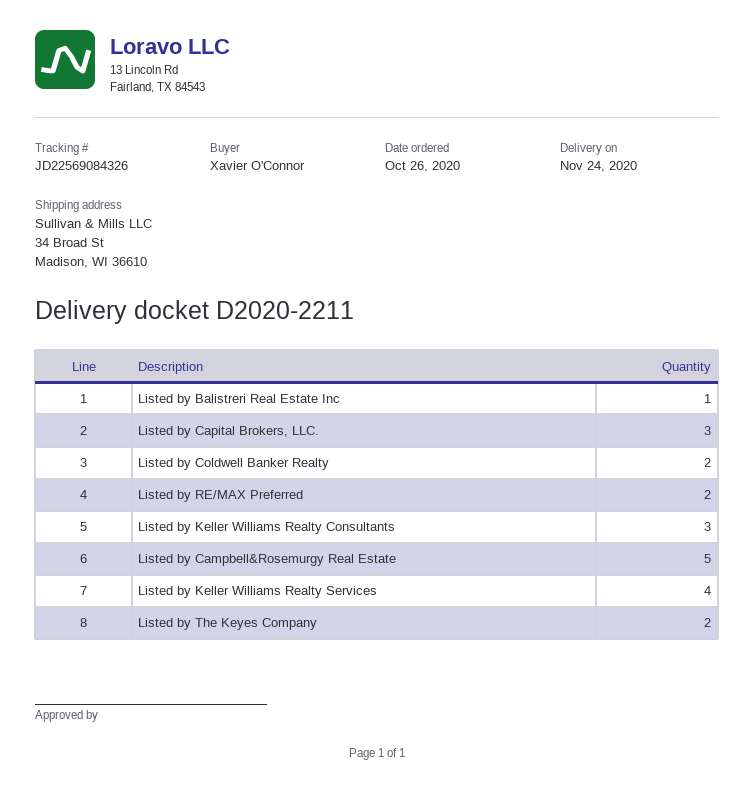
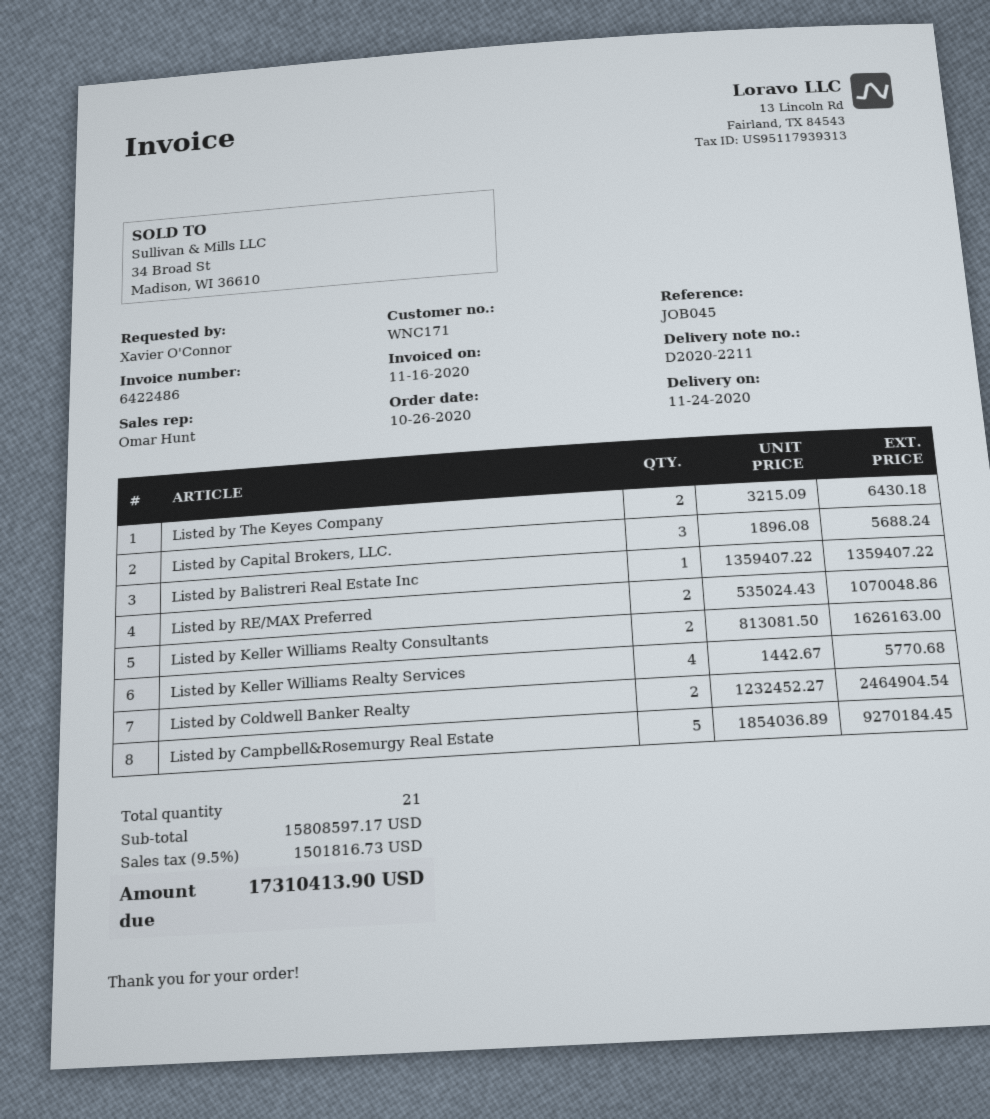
Listed by Keller Williams Realty Consultants: 3 -> 2

